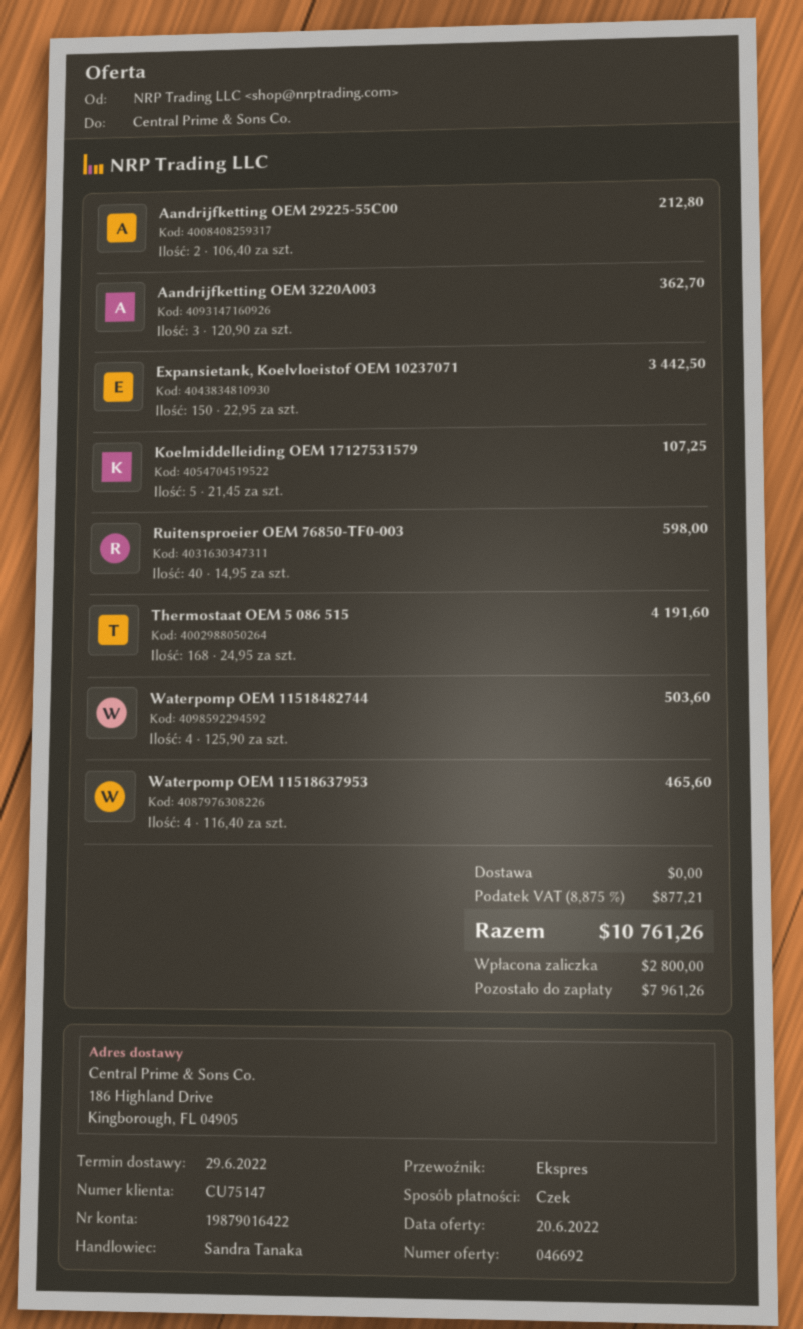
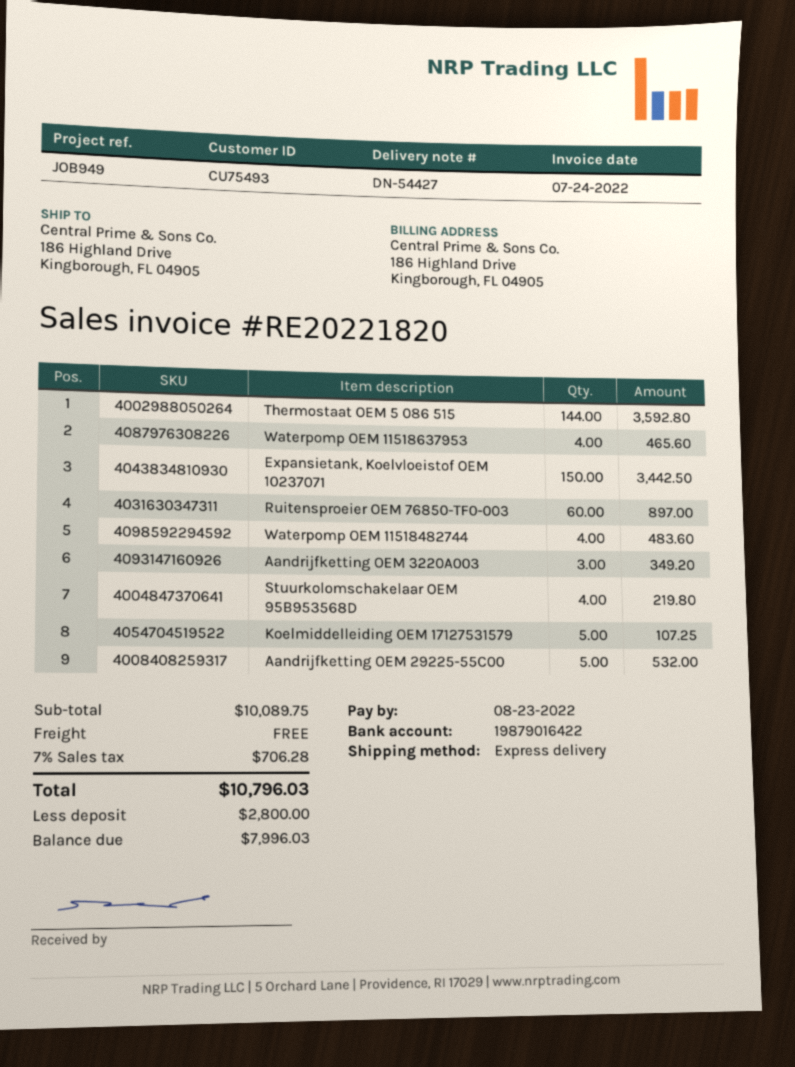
customer number: CU75147 -> CU75493
Aandrijfketting OEM 29225-55C00: 2 for 212.80 -> 5 for 532.00
Aandrijfketting OEM 3220A003: 3 for 362.70 -> 3 for 349.20
Ruitensproeier OEM 76850-TF0-003: 40 for 598.00 -> 60 for 897.00
Thermostaat OEM 5 086 515: 168 for 4191.60 -> 144 for 3592.80
Waterpomp OEM 11518482744: 4 for 503.60 -> 4 for 483.60
Stuurkolomschakelaar OEM 95B953568D: none -> 4 for 219.80
tax: 8.875% = 877.21 -> 7% = 706.28
total: 10761.26 -> 10796.03
balance: 7961.26 -> 7996.03

